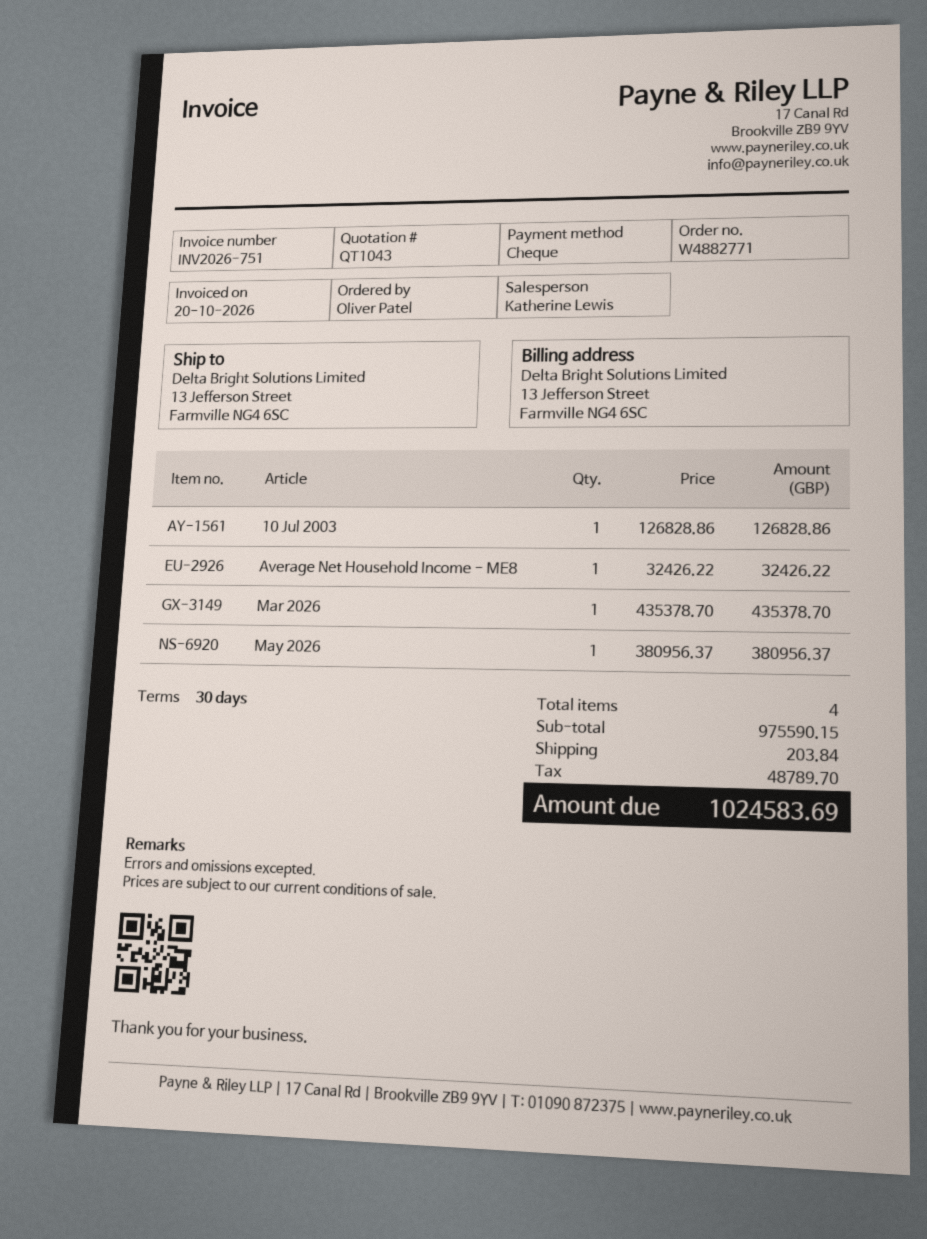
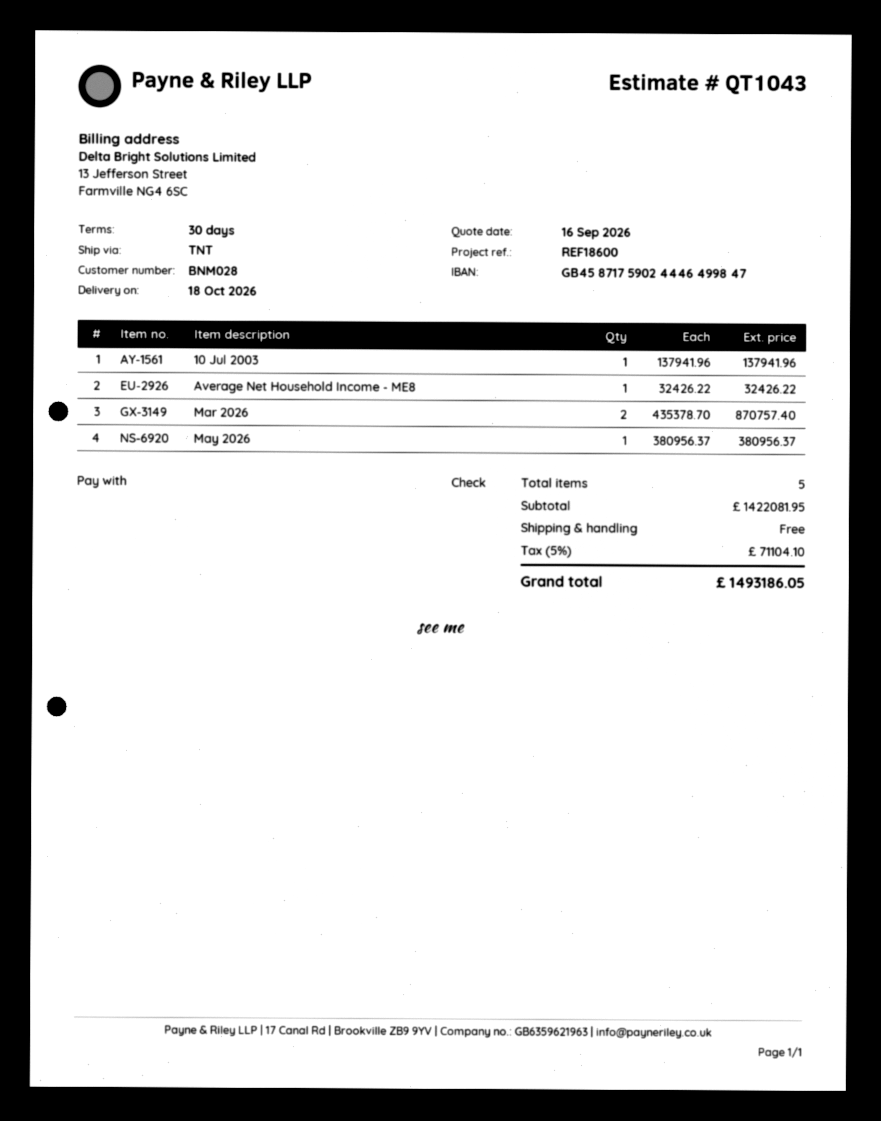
10 Jul 2003: 1 x 126828.86 = 126828.86 -> 1 x 137941.96 = 137941.96
Mar 2026: 1 x 435378.70 = 435378.70 -> 2 x 435378.70 = 870757.40
total quantity: 4 -> 5
subtotal: 975590.15 -> 1422081.95
shipping: 203.84 -> 0.00
tax: 48789.70 -> 71104.10
total: 1024583.69 -> 1493186.05

